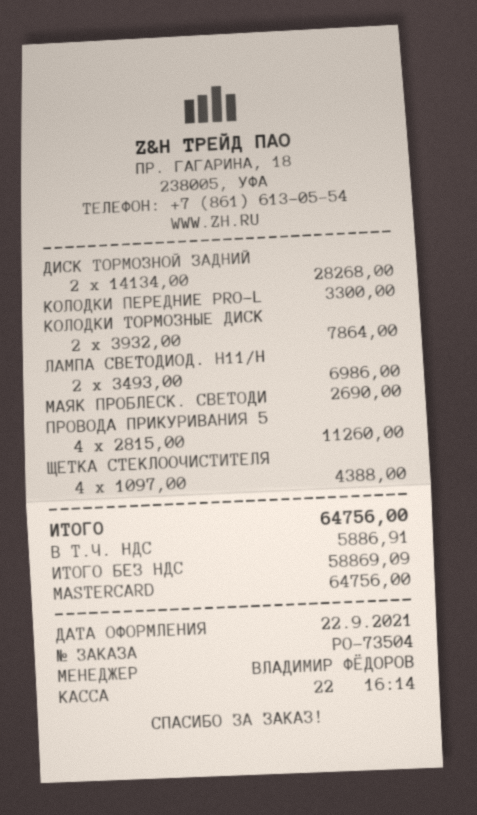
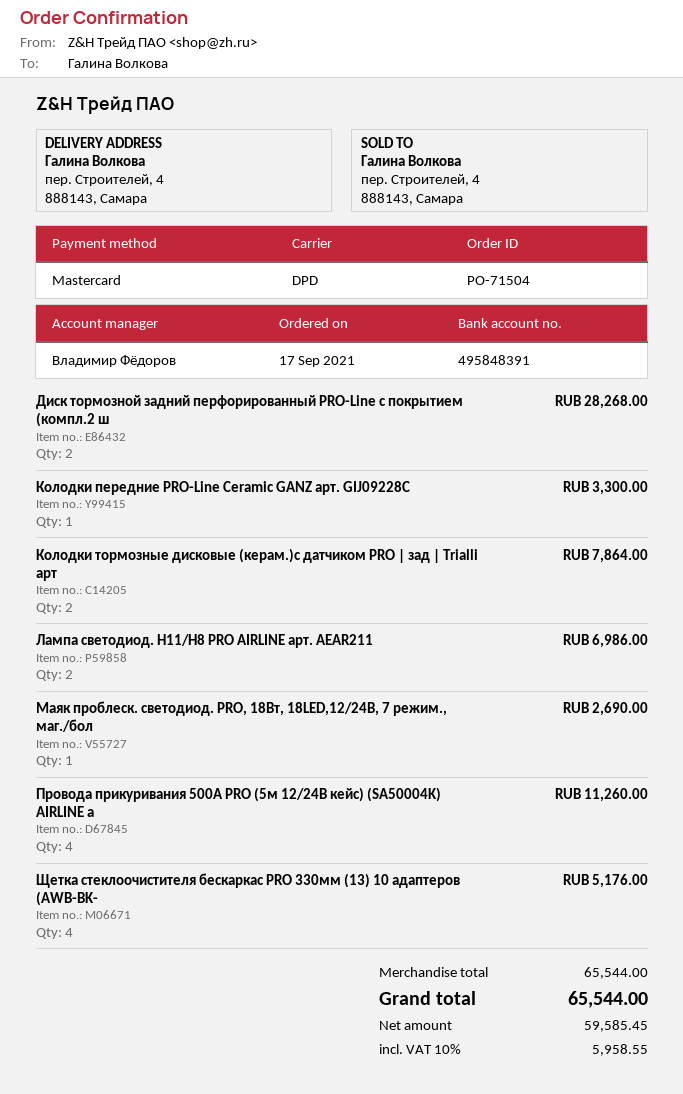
order number: PO-73504 -> PO-71504
order date: 2021-09-22 -> 2021-09-17
ЩЕТКА СТЕКЛООЧИСТИТЕЛЯ: 4 for 4388.00 -> 4 for 5176.00
net: 58869.09 -> 59585.45
tax: 5886.91 -> 5958.55
total: 64756.00 -> 65544.00

